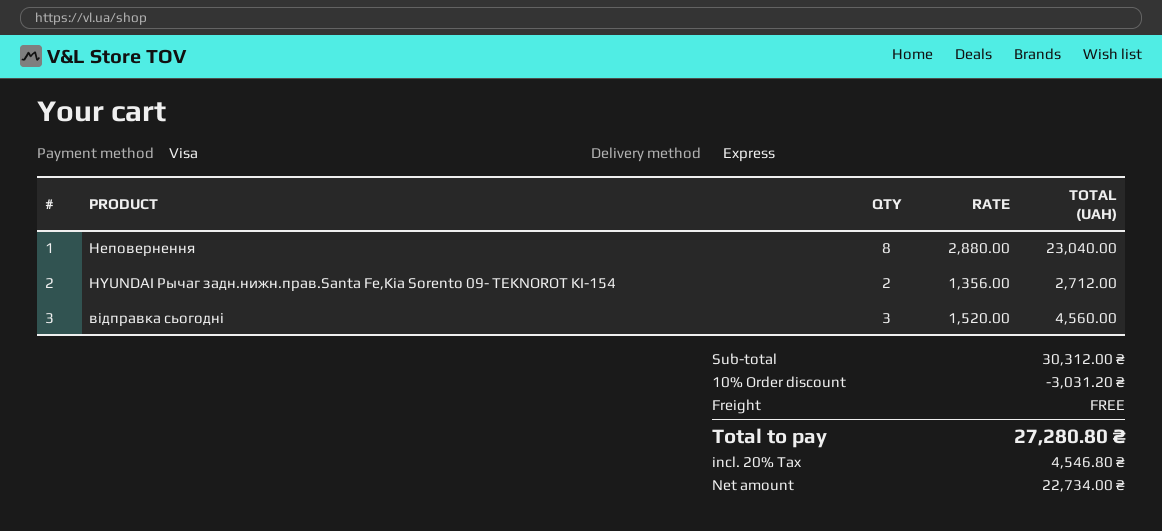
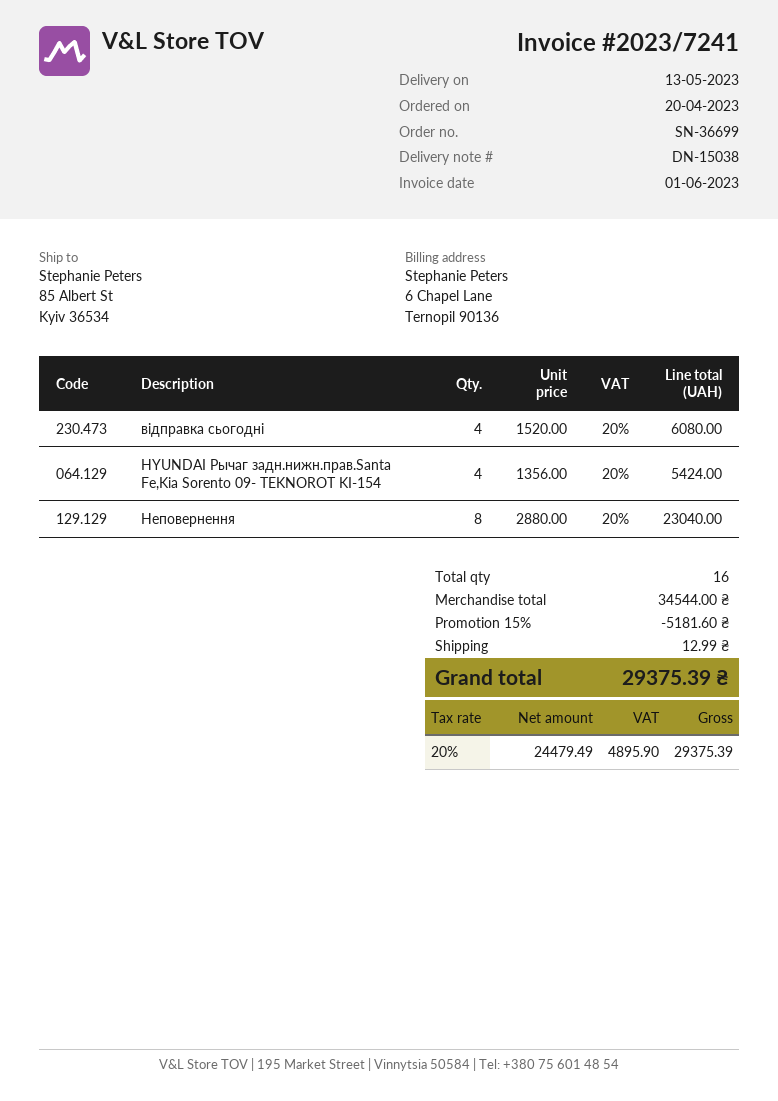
HYUNDAI Рычаг задн.нижн.прав.Santa Fe,Kia Sorento 09- TEKNOROT KI-154: 2 x 1356.00 = 2712.00 -> 4 x 1356.00 = 5424.00
відправка сьогодні: 3 x 1520.00 = 4560.00 -> 4 x 1520.00 = 6080.00
subtotal: 30312.00 -> 34544.00
discount: 10% = 3031.20 -> 15% = 5181.60
shipping: 0.00 -> 12.99
net: 22734.00 -> 24479.49
tax: 20% = 4546.80 -> 20% = 4895.90
total: 27280.80 -> 29375.39

